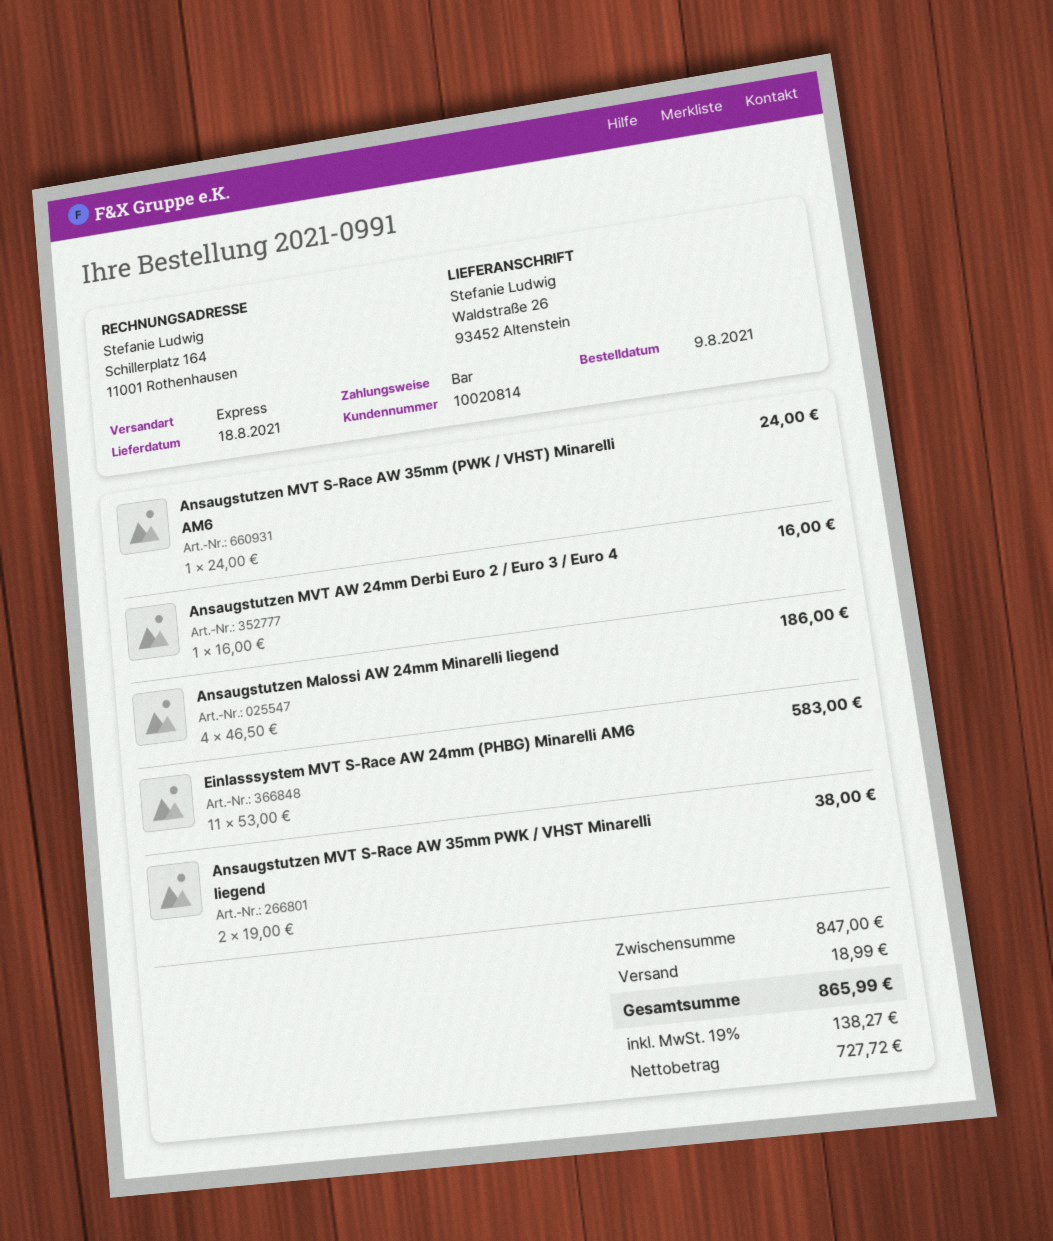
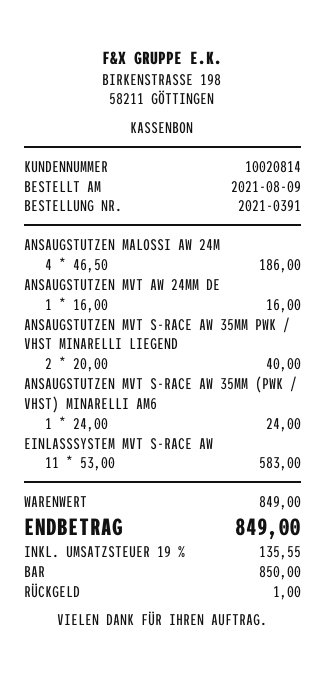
order number: 2021-0991 -> 2021-0391
Ansaugstutzen MVT S-Race AW 35mm PWK / VHST Minarelli liegend: 2 x 19.00 = 38.00 -> 2 x 20.00 = 40.00
subtotal: 847.00 -> 849.00
shipping: 18.99 -> none
tax: 19% = 138.27 -> 19% = 135.55
total: 865.99 -> 849.00

